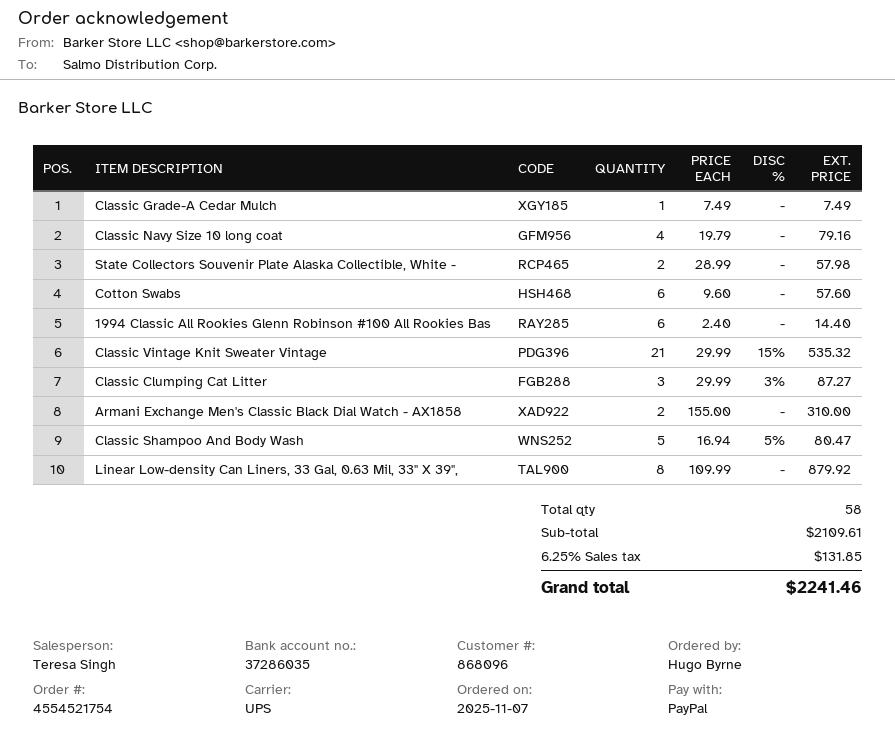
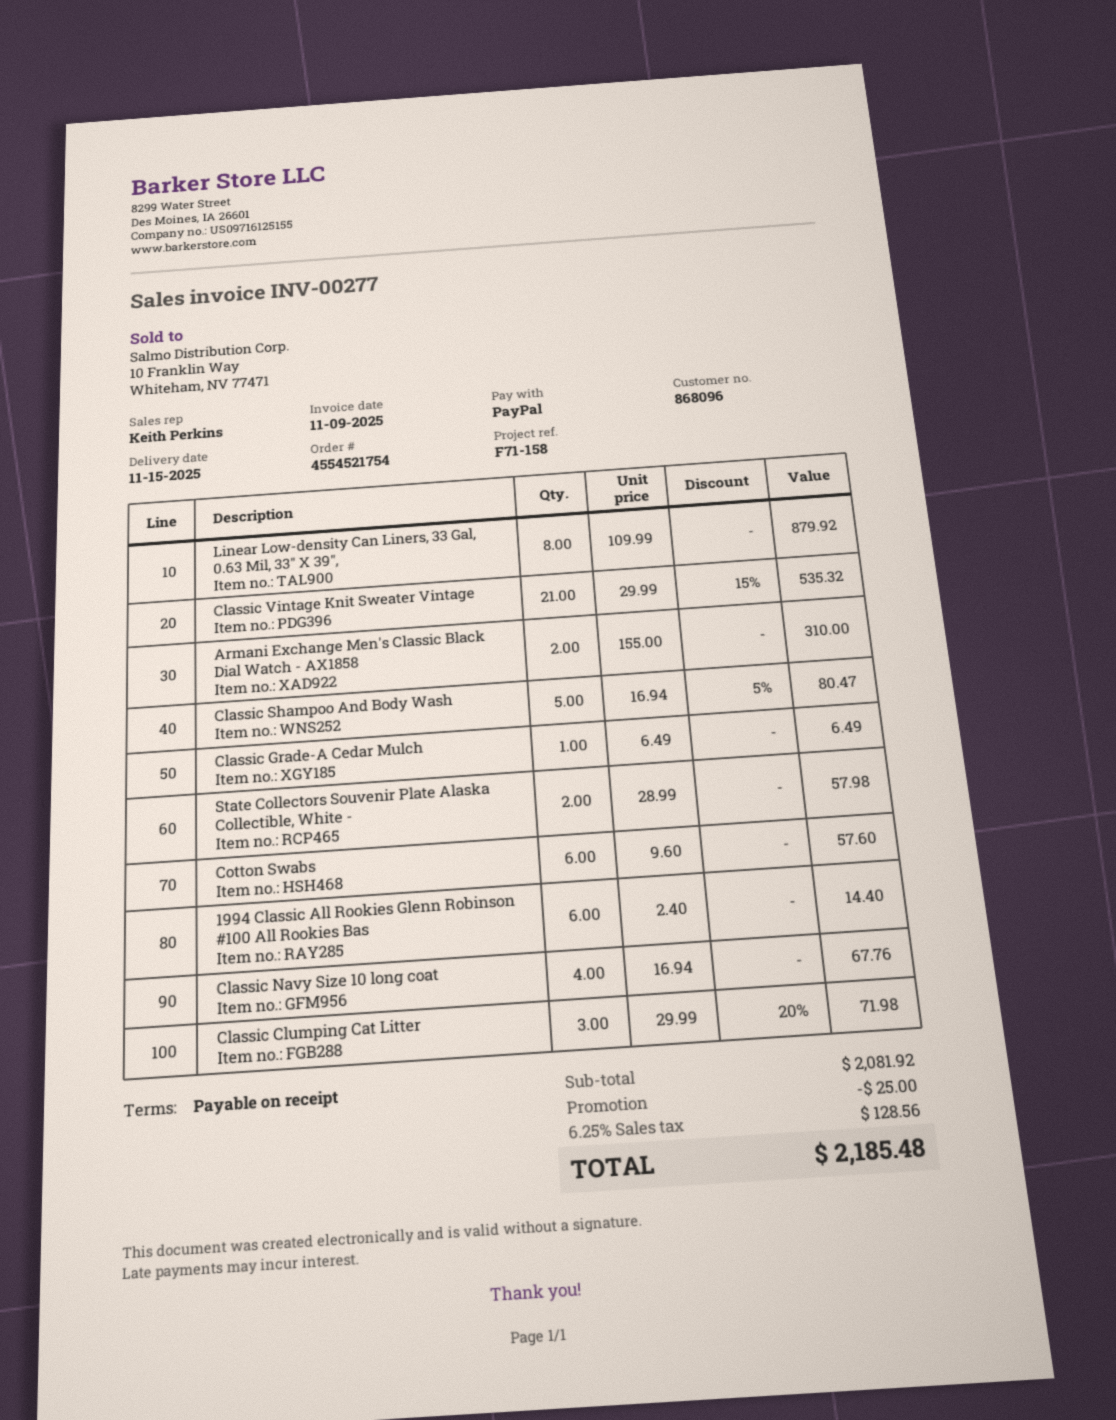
sales rep: Teresa Singh -> Keith Perkins
Classic Grade-A Cedar Mulch: 1 x 7.49 = 7.49 -> 1 x 6.49 = 6.49
Classic Navy Size 10 long coat: 4 x 19.79 = 79.16 -> 4 x 16.94 = 67.76
Classic Clumping Cat Litter: 3 x 29.99 - 3% = 87.27 -> 3 x 29.99 - 20% = 71.98
subtotal: 2109.61 -> 2081.92
discount: none -> 25.00
tax: 6.25% = 131.85 -> 6.25% = 128.56
total: 2241.46 -> 2185.48

